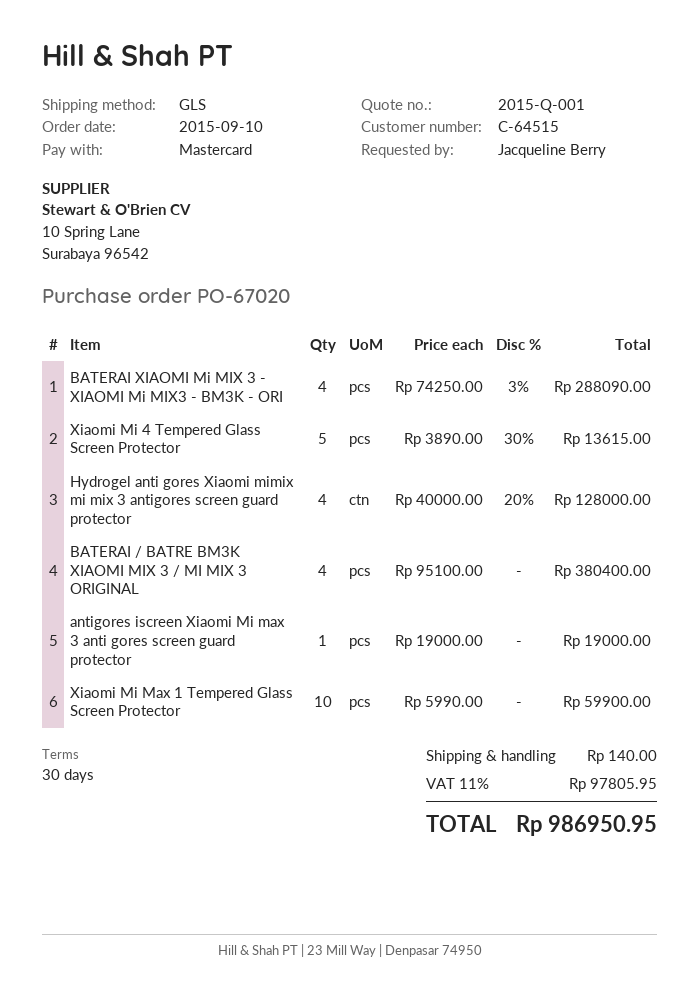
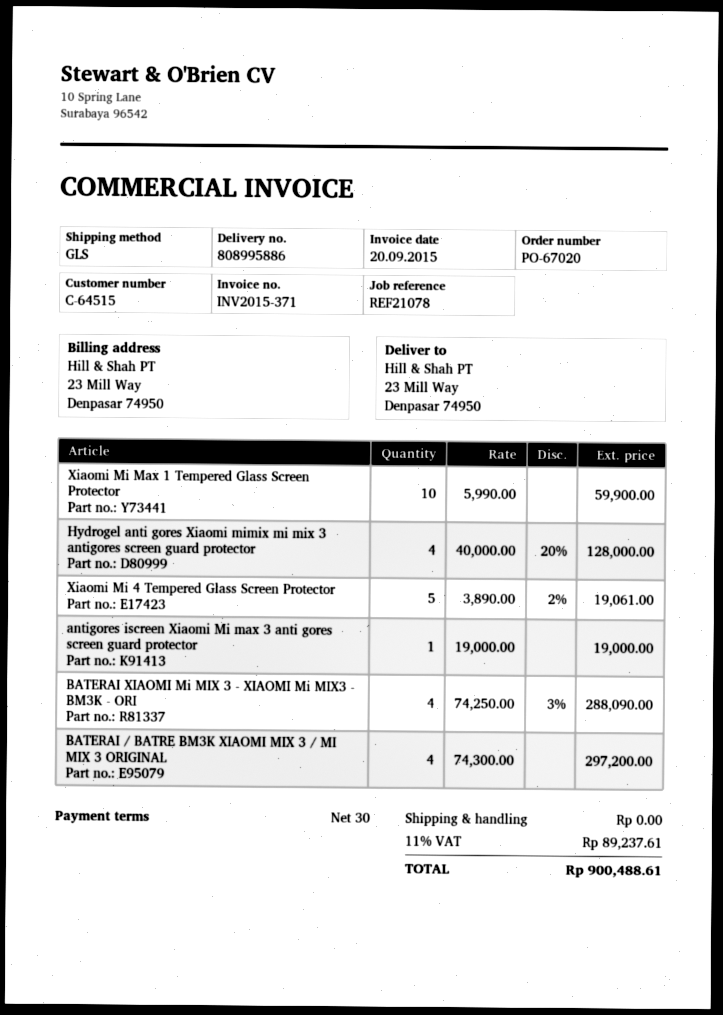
Xiaomi Mi 4 Tempered Glass Screen Protector: 5 x 3890.00 - 30% = 13615.00 -> 5 x 3890.00 - 2% = 19061.00
BATERAI / BATRE BM3K XIAOMI MIX 3 / MI MIX 3 ORIGINAL: 4 x 95100.00 = 380400.00 -> 4 x 74300.00 = 297200.00
shipping: 140.00 -> 0.00
tax: 11% = 97805.95 -> 11% = 89237.61
total: 986950.95 -> 900488.61

